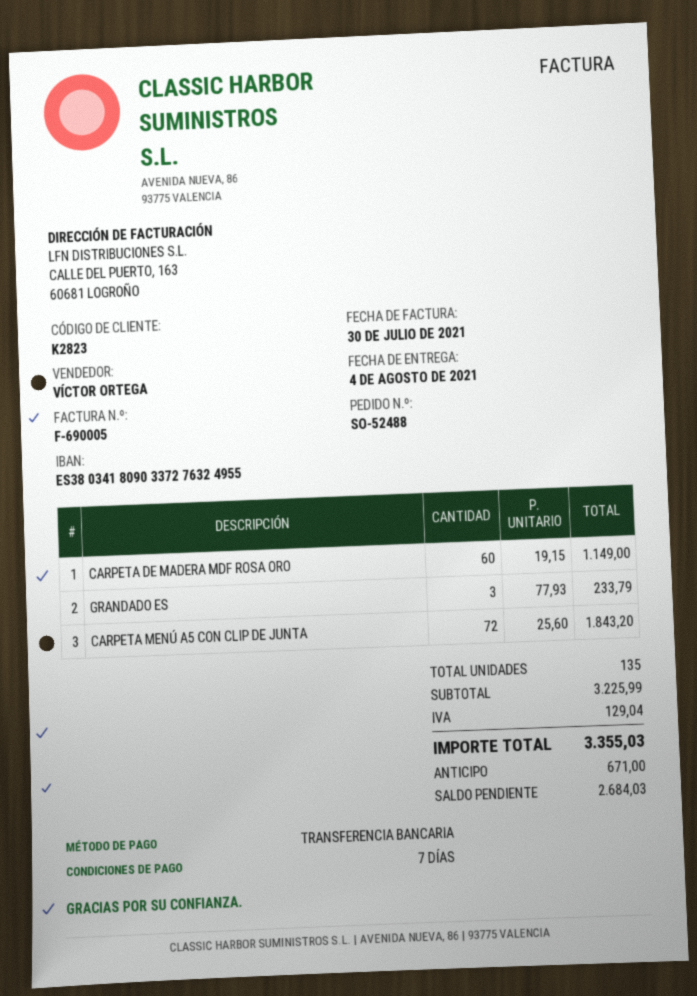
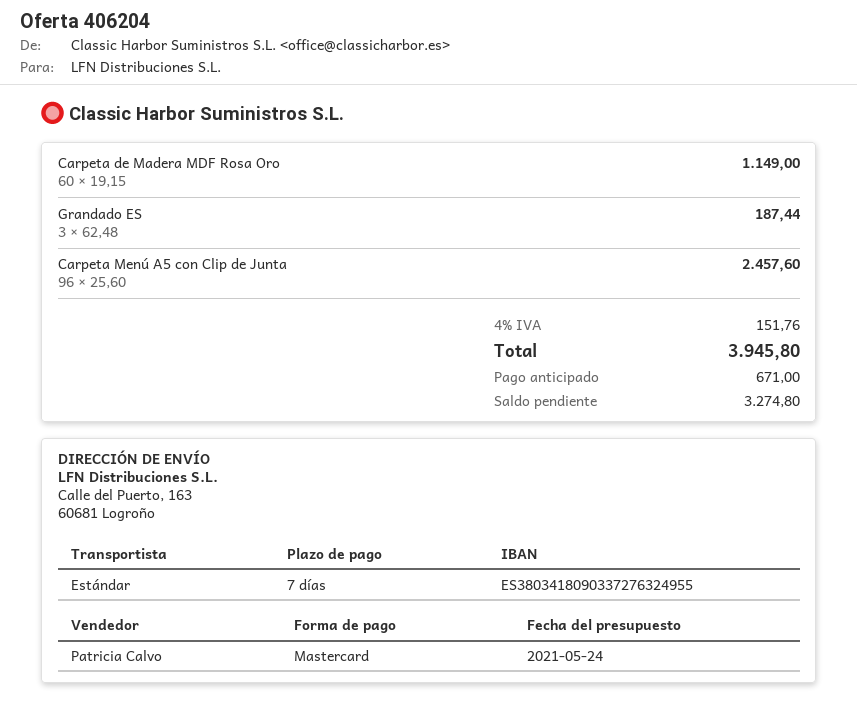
sales rep: VÍCTOR ORTEGA -> Patricia Calvo
payment method: bank transfer -> Mastercard
GRANDADO ES: 3 x 77.93 = 233.79 -> 3 x 62.48 = 187.44
CARPETA MENÚ A5 CON CLIP DE JUNTA: 72 x 25.60 = 1843.20 -> 96 x 25.60 = 2457.60
tax: 129.04 -> 151.76
total: 3355.03 -> 3945.80
balance: 2684.03 -> 3274.80

